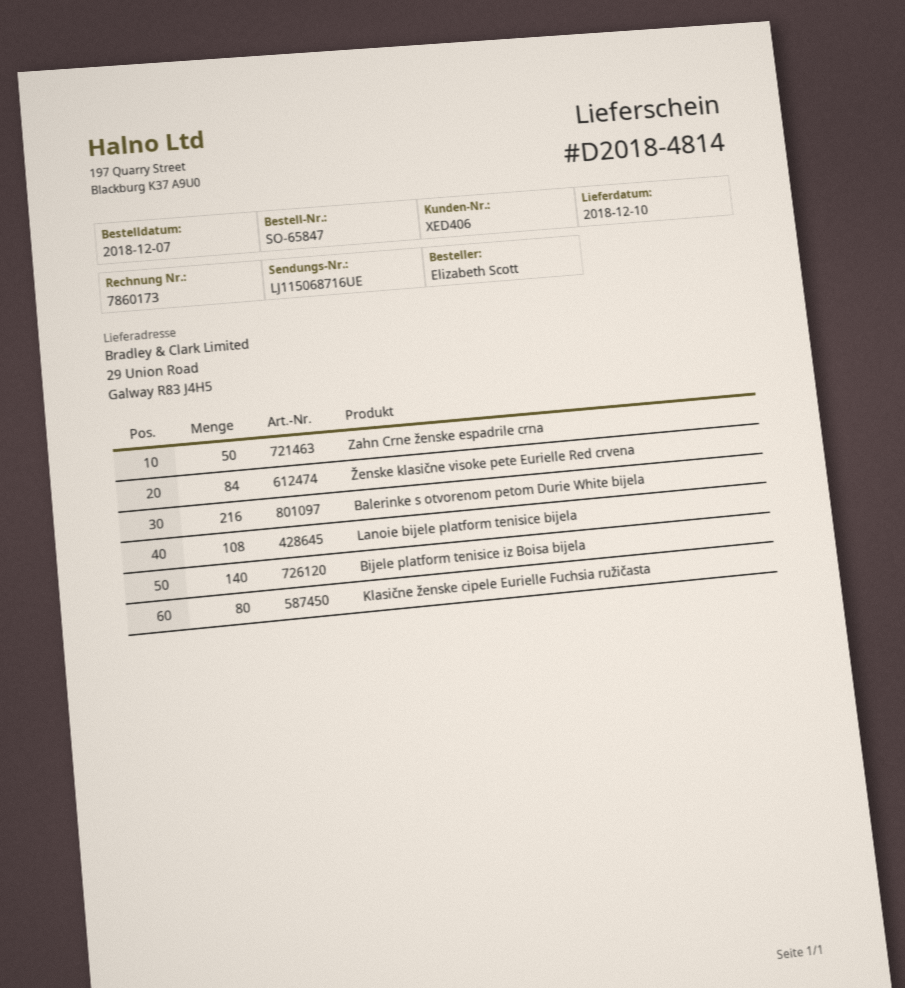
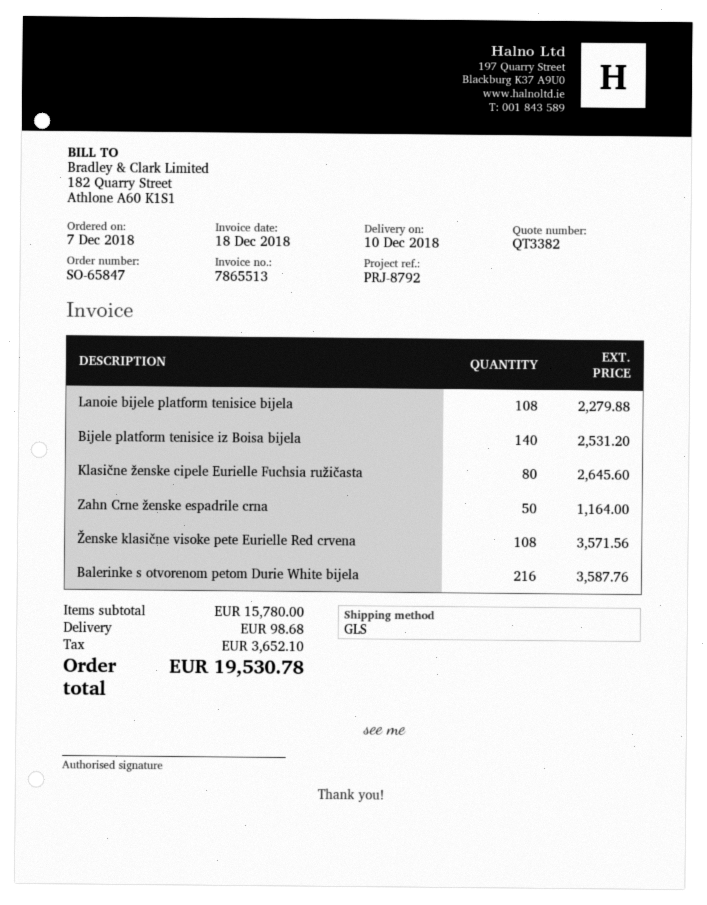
invoice number: 7860173 -> 7865513
Ženske klasične visoke pete Eurielle Red crvena: 84 -> 108

